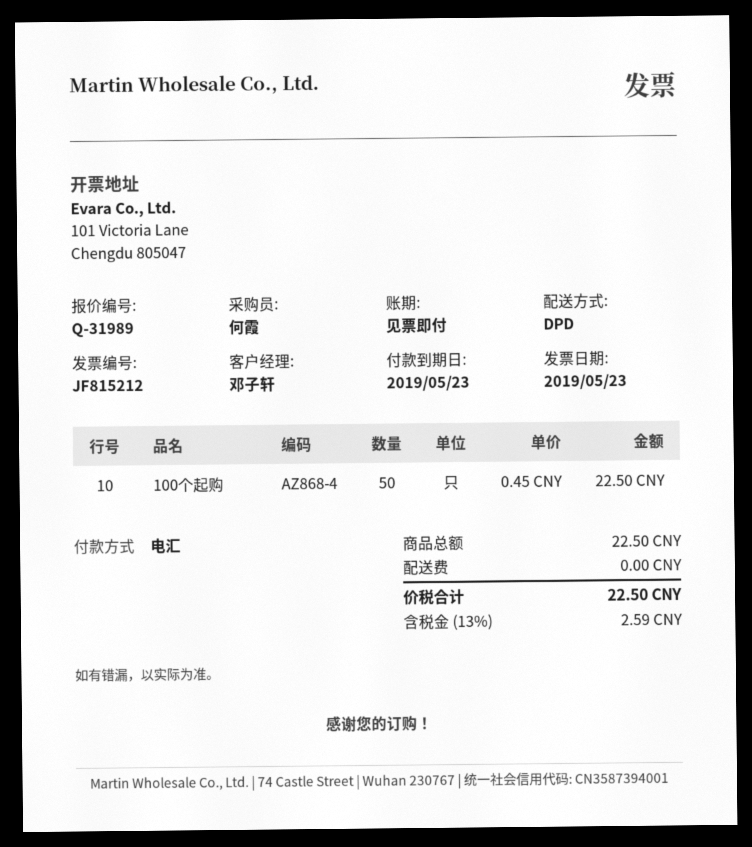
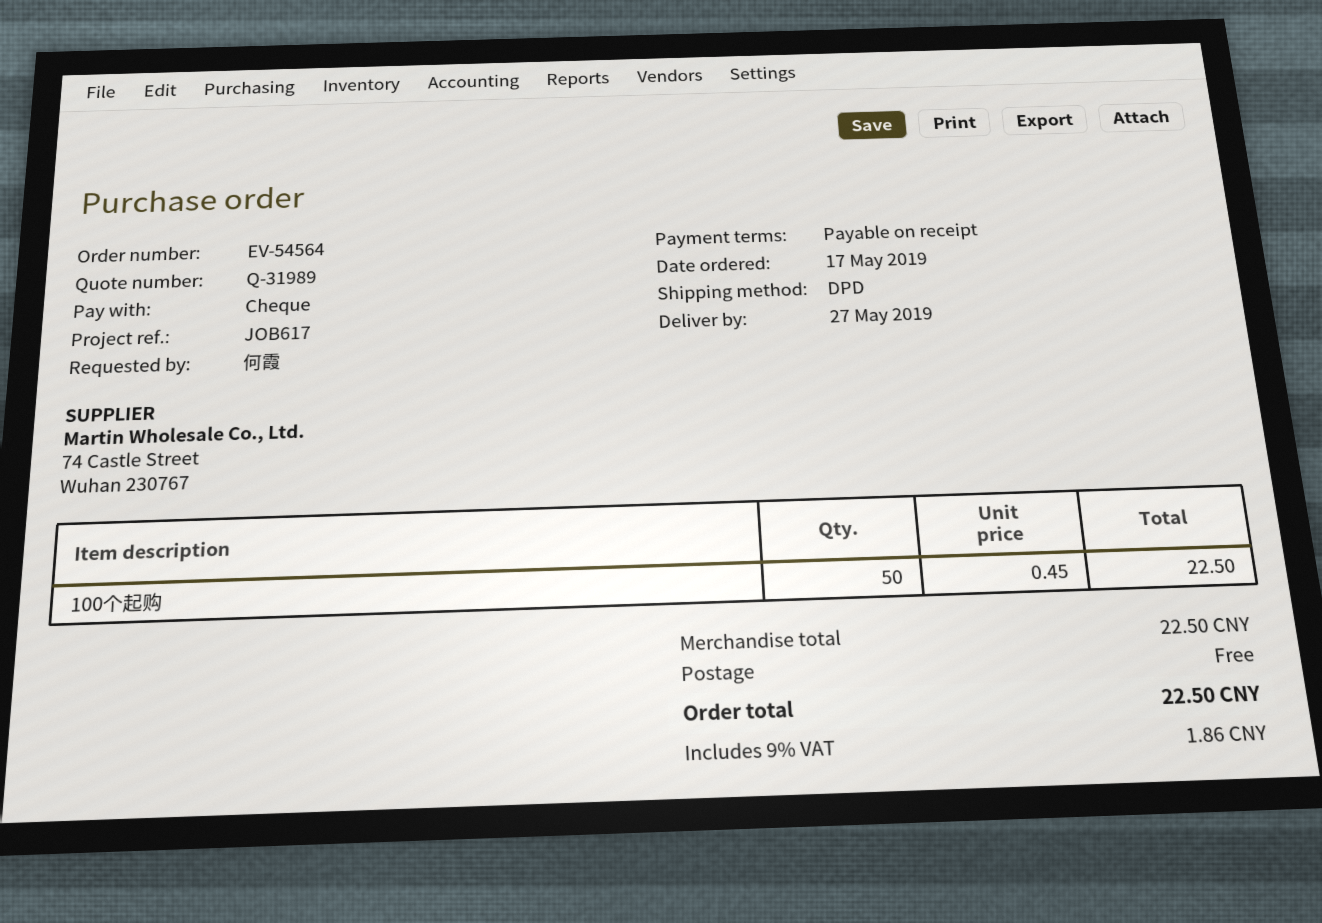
payment method: bank transfer -> cheque
tax: 13% = 2.59 -> 9% = 1.86

